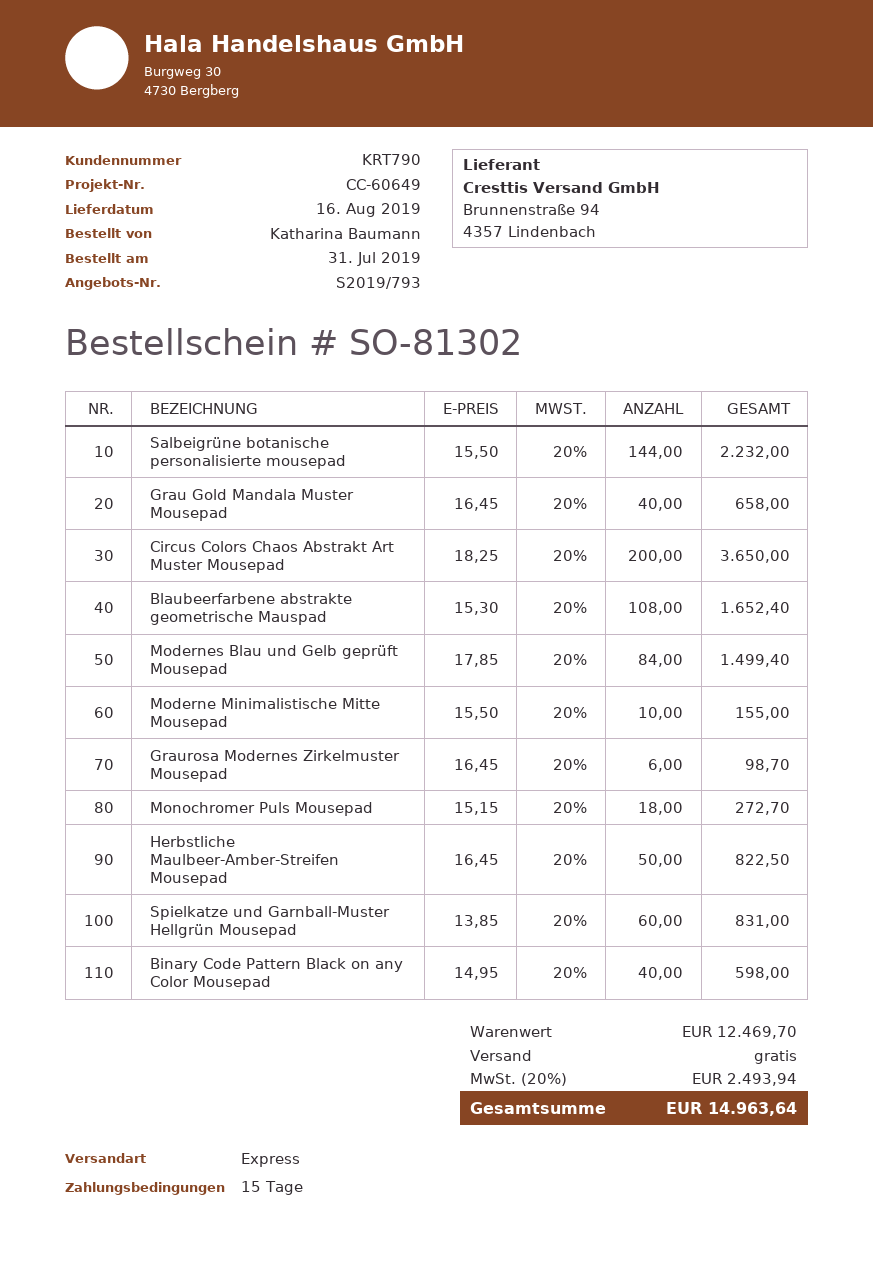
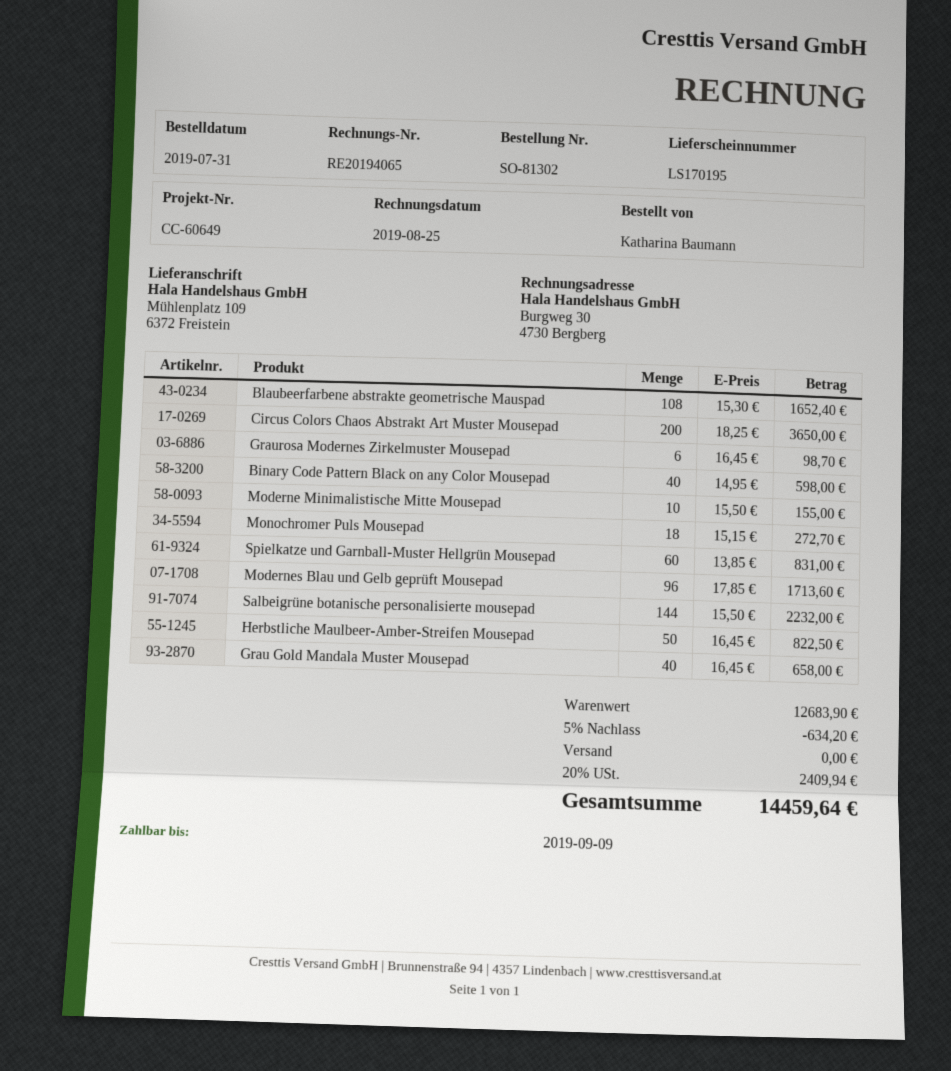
Modernes Blau und Gelb geprüft Mousepad: 84 x 17.85 = 1499.40 -> 96 x 17.85 = 1713.60
subtotal: 12469.70 -> 12683.90
discount: none -> 5% = 634.20
tax: 20% = 2493.94 -> 20% = 2409.94
total: 14963.64 -> 14459.64

